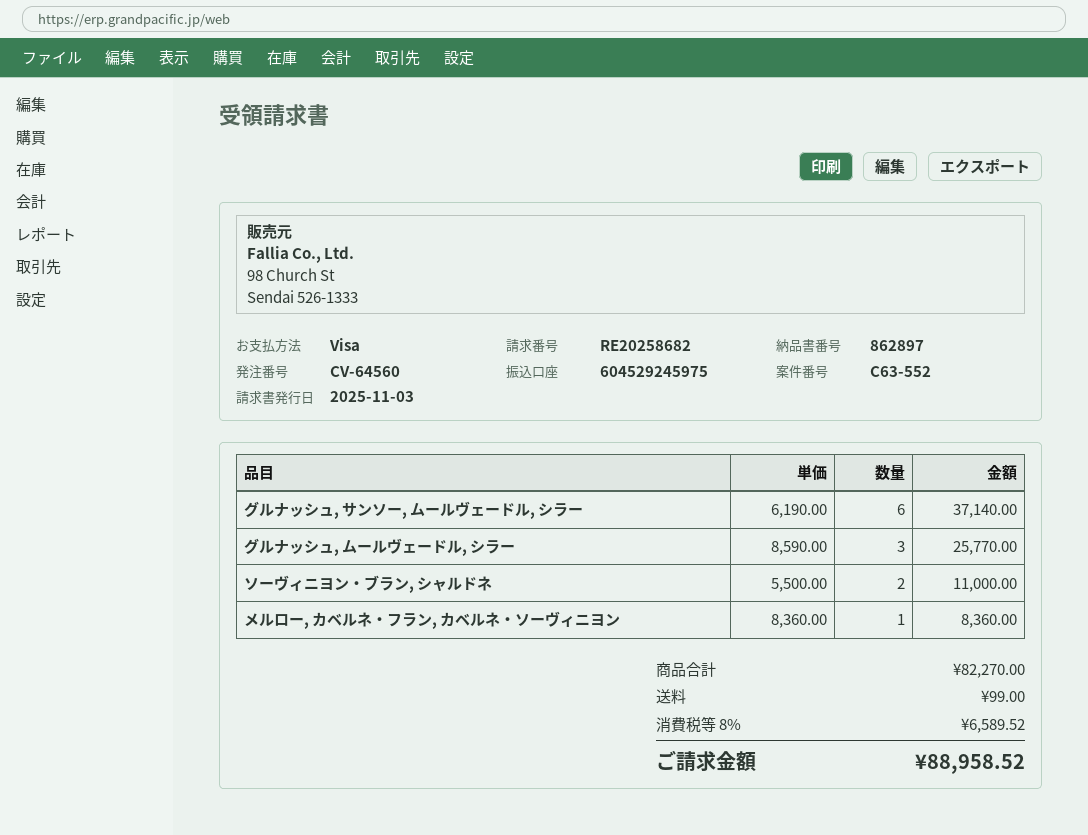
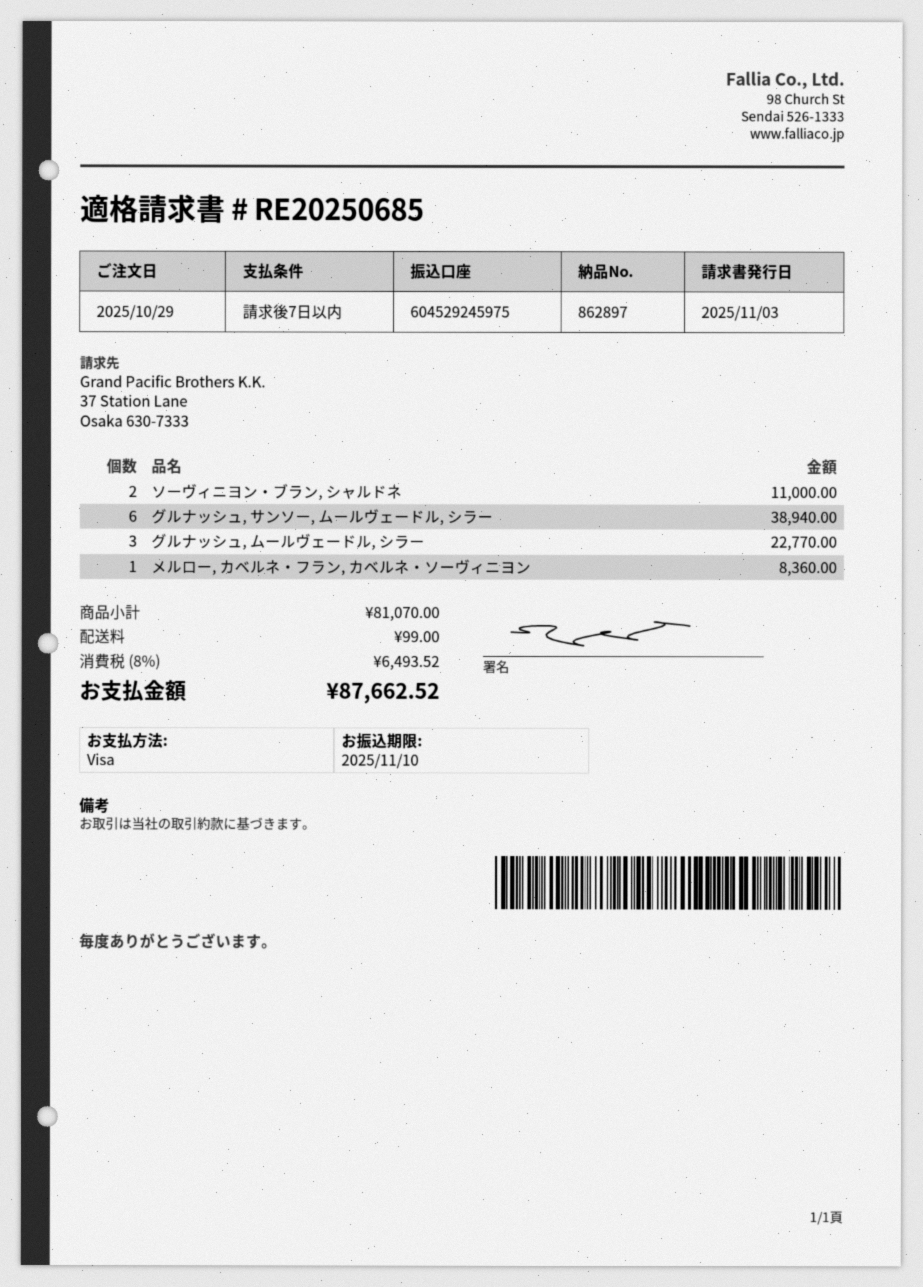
invoice number: RE20258682 -> RE20250685
グルナッシュ, サンソー, ムールヴェードル, シラー: 6 for 37140.00 -> 6 for 38940.00
グルナッシュ, ムールヴェードル, シラー: 3 for 25770.00 -> 3 for 22770.00
subtotal: 82270.00 -> 81070.00
tax: 8% = 6589.52 -> 8% = 6493.52
total: 88958.52 -> 87662.52

